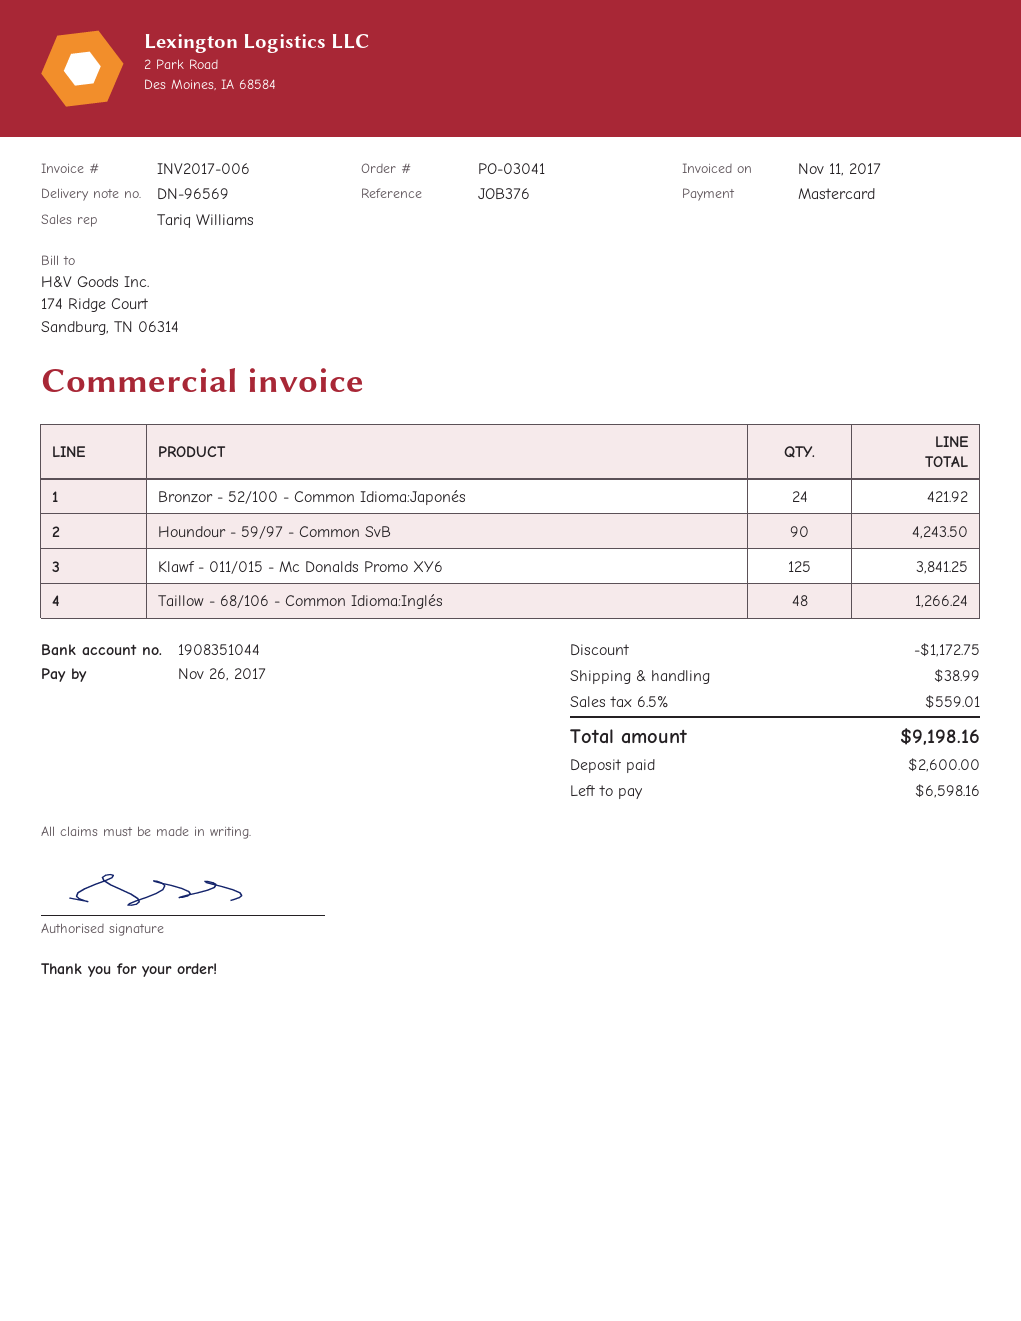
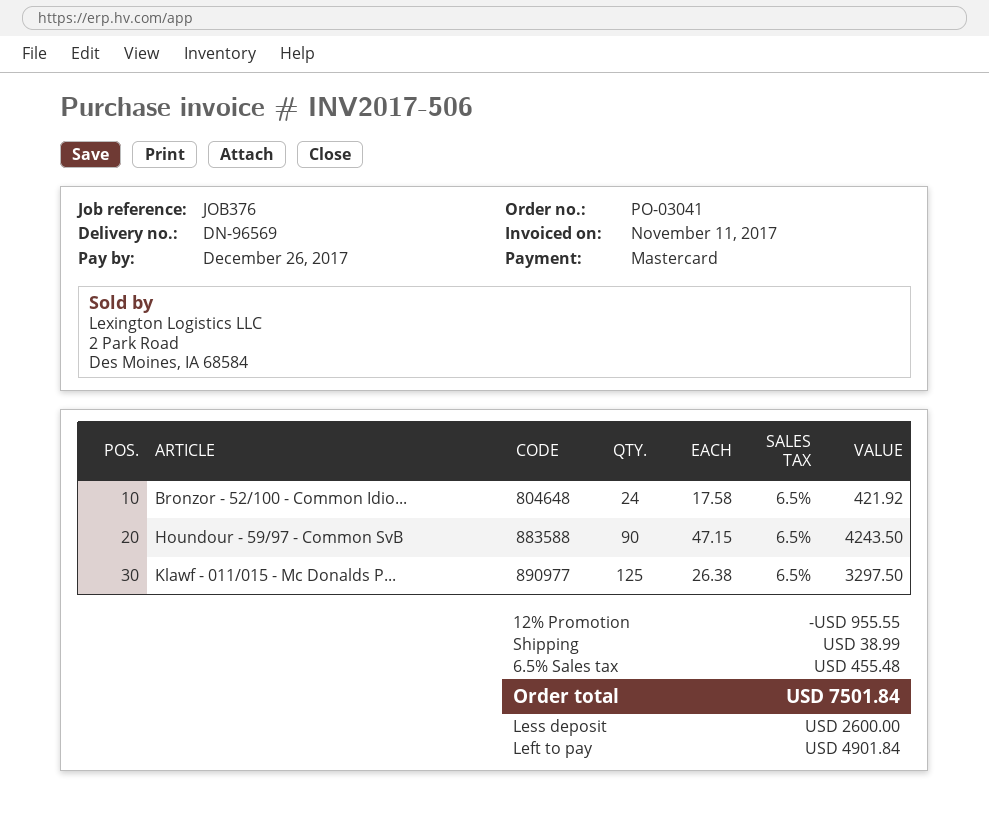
invoice number: INV2017-006 -> INV2017-506
due date: 2017-11-26 -> 2017-12-26
Klawf - 011/015 - Mc Donalds Promo XY6: 125 for 3841.25 -> 125 for 3297.50
Taillow - 68/106 - Common Idioma:Inglés: 48 for 1266.24 -> none
discount: 1172.75 -> 955.55
tax: 6.5% = 559.01 -> 6.5% = 455.48
total: 9198.16 -> 7501.84
balance: 6598.16 -> 4901.84

